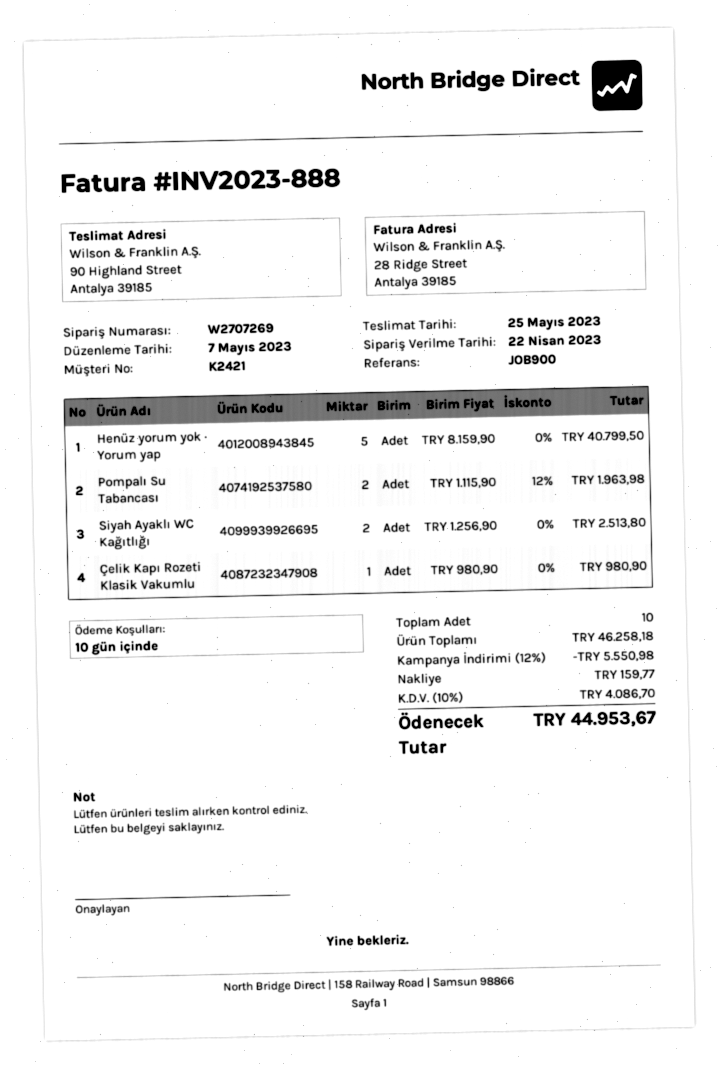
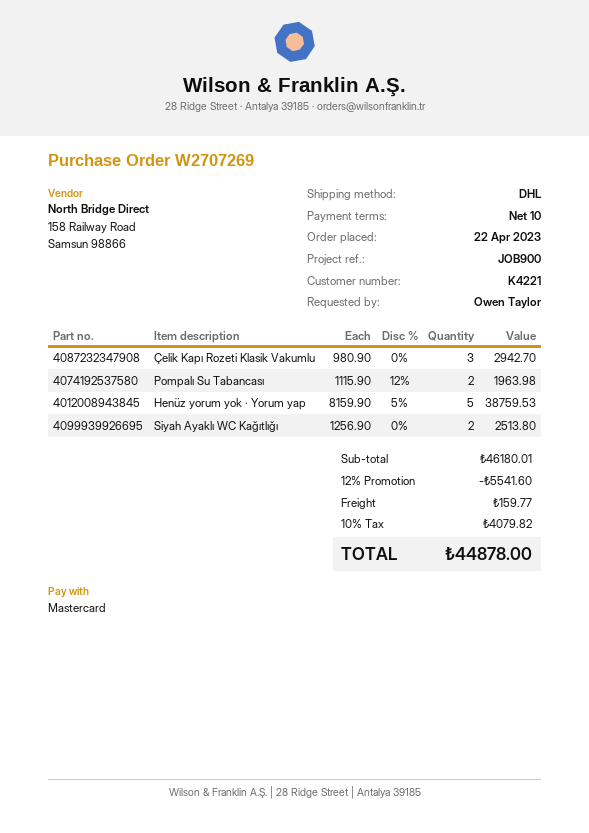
customer number: K2421 -> K4221
Henüz yorum yok · Yorum yap: 5 x 8159.90 = 40799.50 -> 5 x 8159.90 - 5% = 38759.53
Çelik Kapı Rozeti Klasik Vakumlu: 1 x 980.90 = 980.90 -> 3 x 980.90 = 2942.70
subtotal: 46258.18 -> 46180.01
discount: 12% = 5550.98 -> 12% = 5541.60
tax: 10% = 4086.70 -> 10% = 4079.82
total: 44953.67 -> 44878.00

